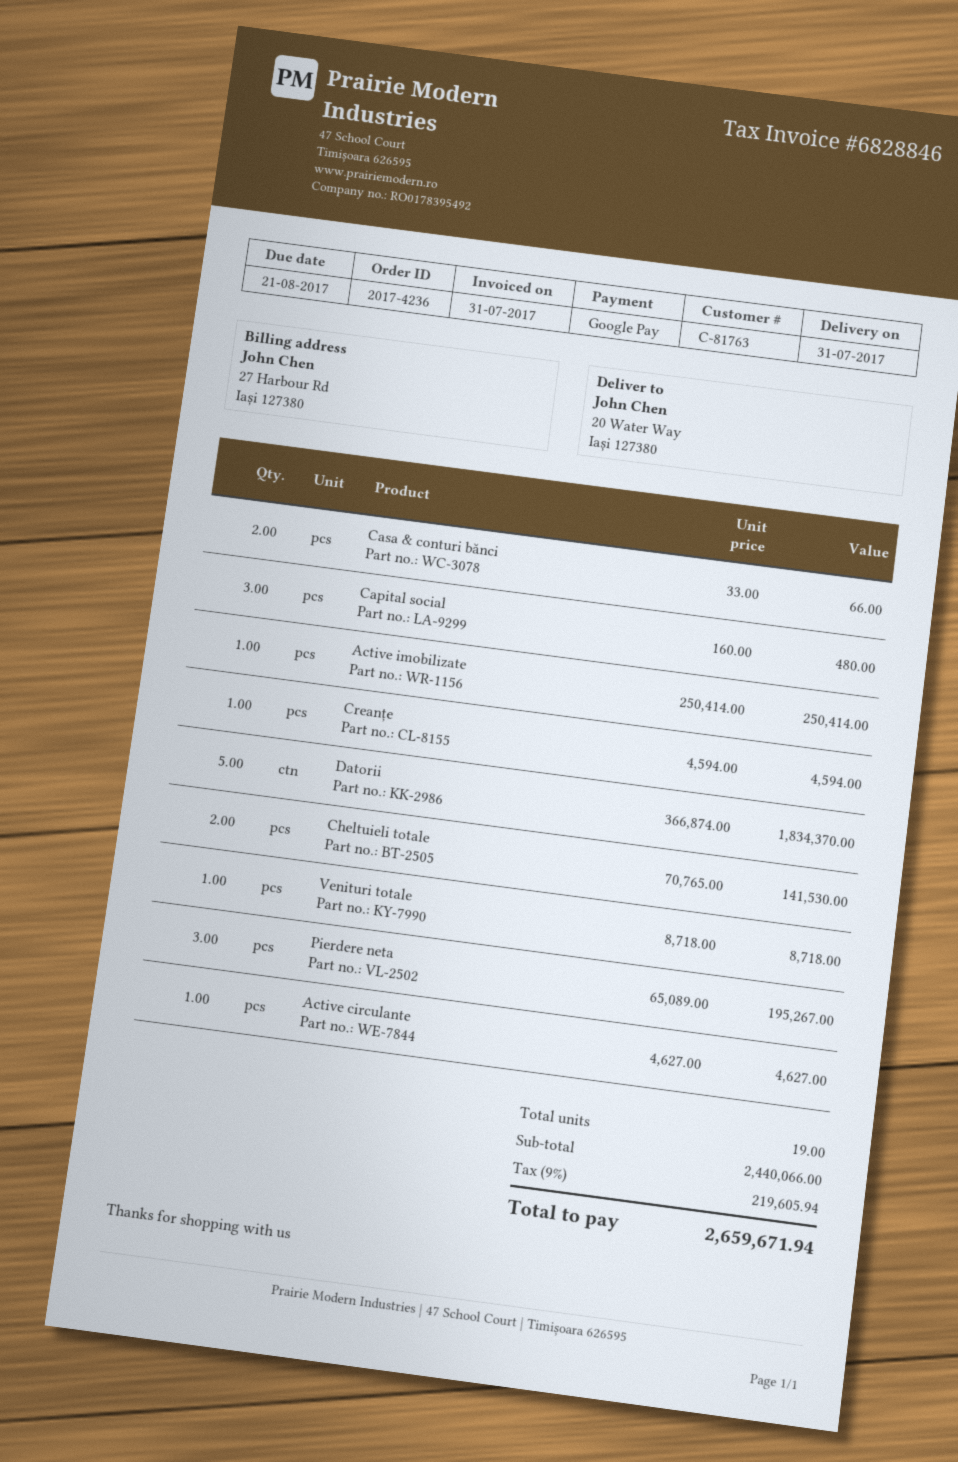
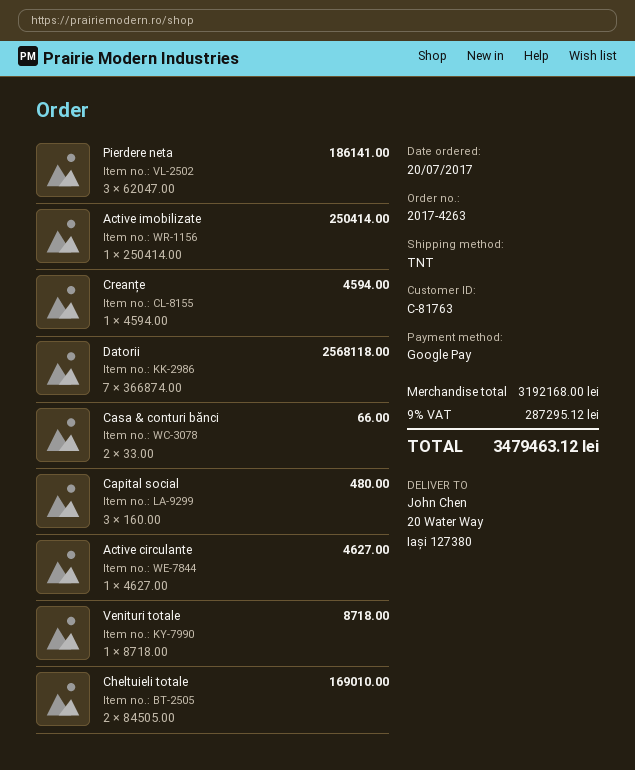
order number: 2017-4236 -> 2017-4263
Datorii: 5 x 366874.00 = 1834370.00 -> 7 x 366874.00 = 2568118.00
Cheltuieli totale: 2 x 70765.00 = 141530.00 -> 2 x 84505.00 = 169010.00
Pierdere neta: 3 x 65089.00 = 195267.00 -> 3 x 62047.00 = 186141.00
subtotal: 2440066.00 -> 3192168.00
tax: 9% = 219605.94 -> 9% = 287295.12
total: 2659671.94 -> 3479463.12

